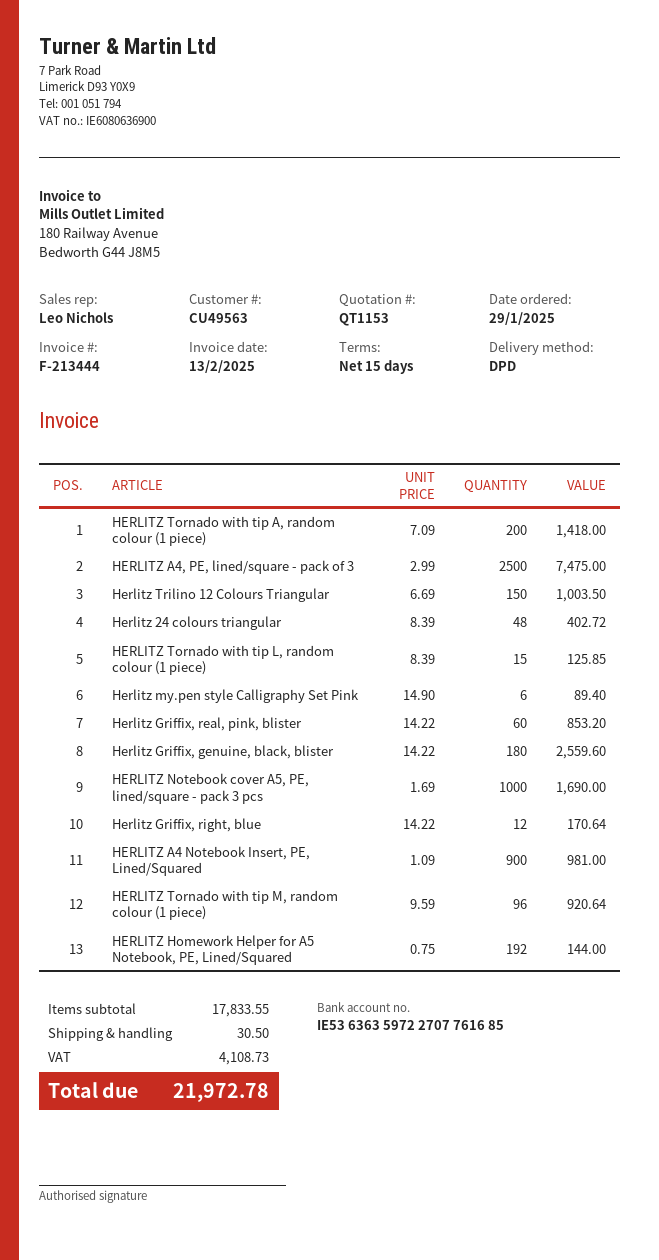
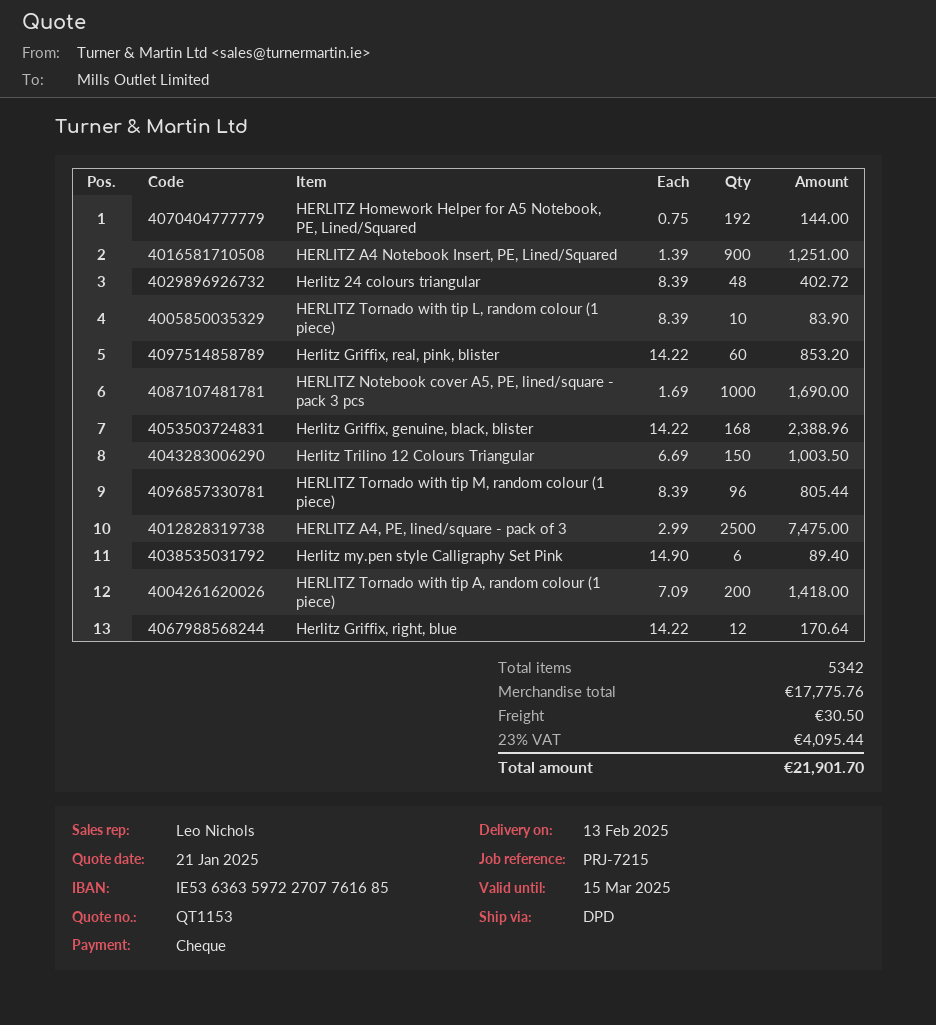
HERLITZ Tornado with tip L, random colour (1 piece): 15 x 8.39 = 125.85 -> 10 x 8.39 = 83.90
Herlitz Griffix, genuine, black, blister: 180 x 14.22 = 2559.60 -> 168 x 14.22 = 2388.96
HERLITZ A4 Notebook Insert, PE, Lined/Squared: 900 x 1.09 = 981.00 -> 900 x 1.39 = 1251.00
HERLITZ Tornado with tip M, random colour (1 piece): 96 x 9.59 = 920.64 -> 96 x 8.39 = 805.44
subtotal: 17833.55 -> 17775.76
tax: 4108.73 -> 4095.44
total: 21972.78 -> 21901.70

